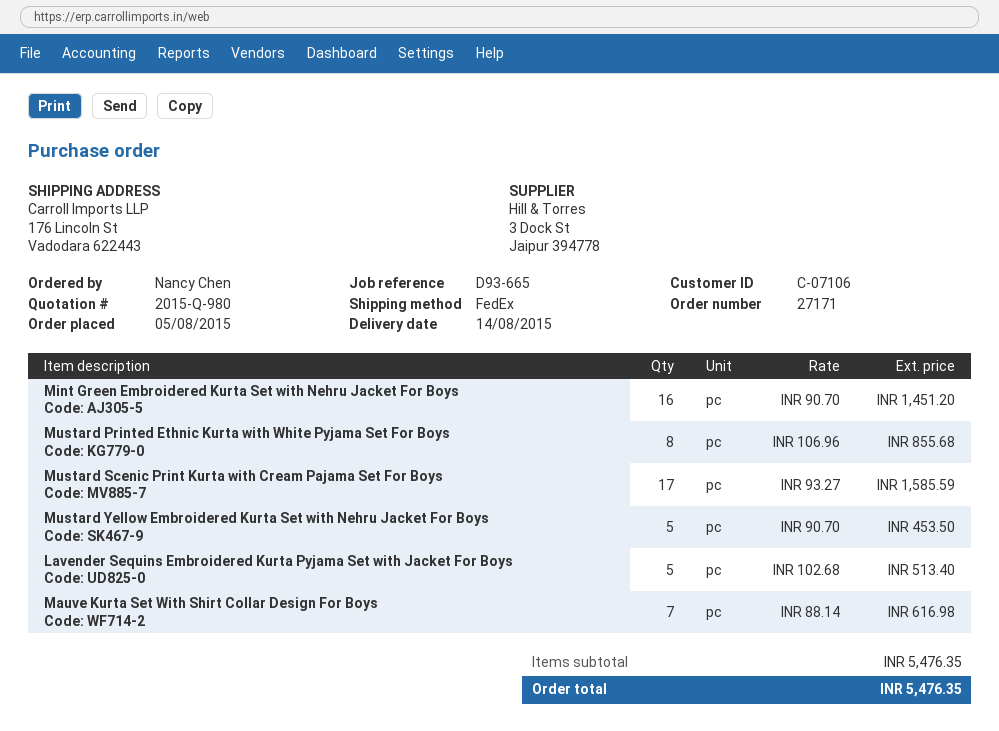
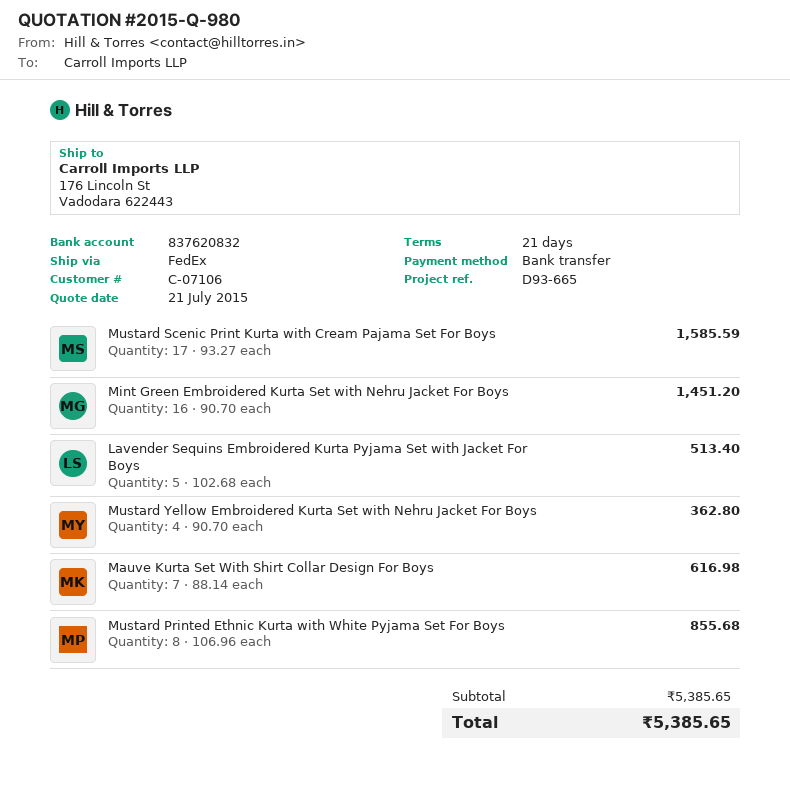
Mustard Yellow Embroidered Kurta Set with Nehru Jacket For Boys: 5 x 90.70 = 453.50 -> 4 x 90.70 = 362.80
subtotal: 5476.35 -> 5385.65
total: 5476.35 -> 5385.65

